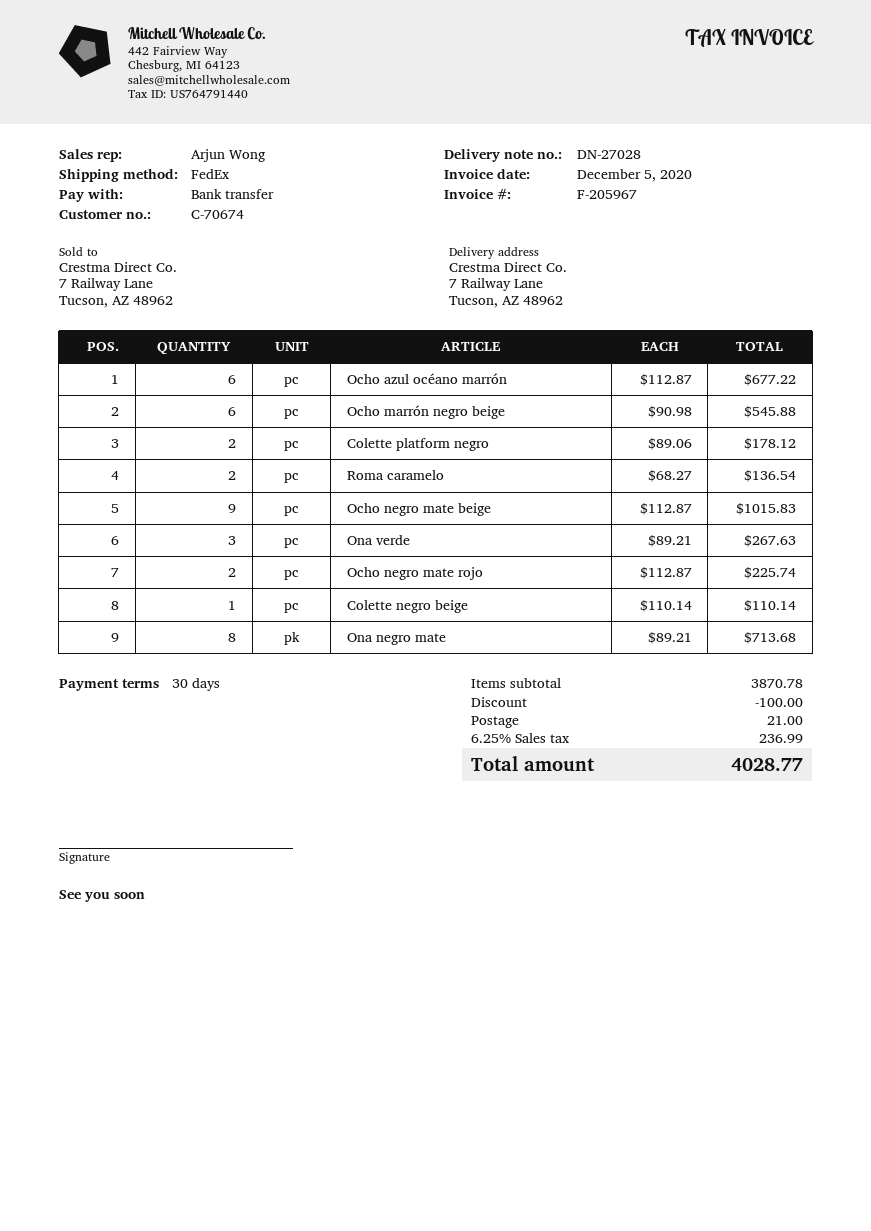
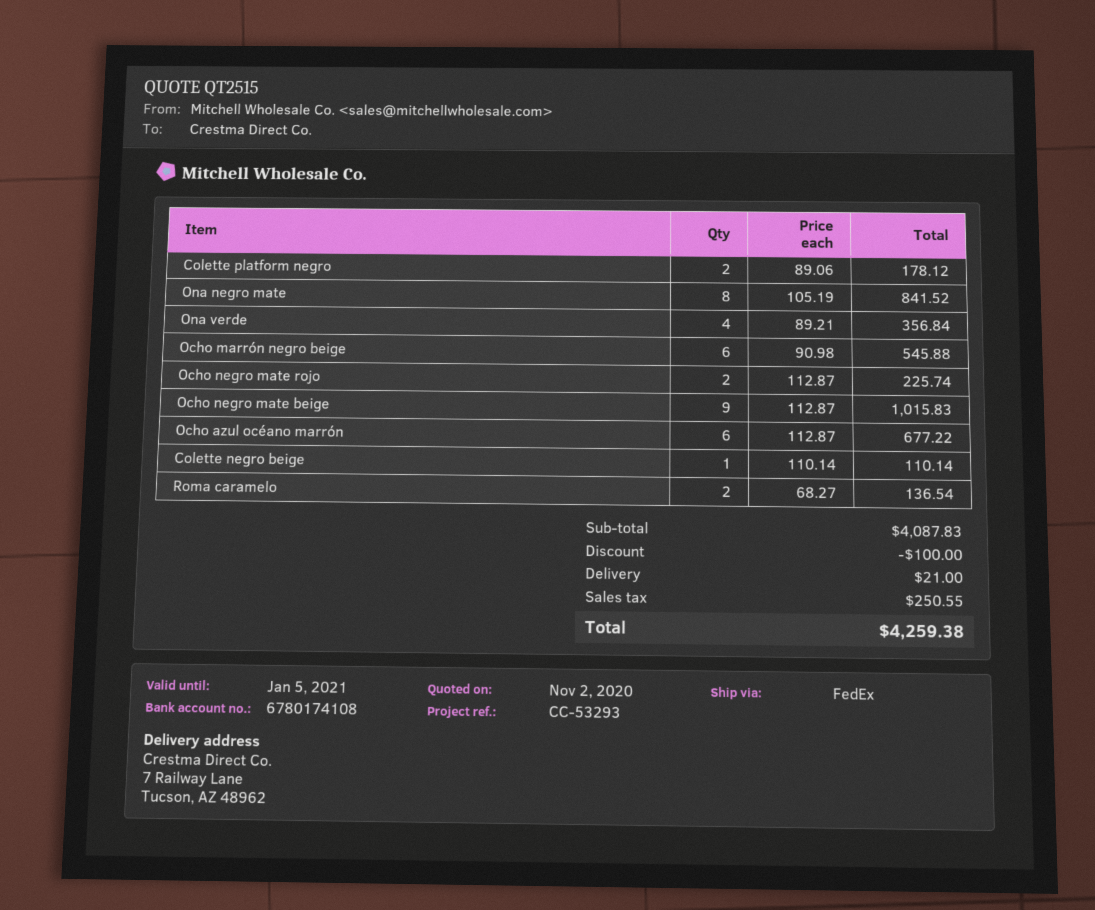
Ona verde: 3 x 89.21 = 267.63 -> 4 x 89.21 = 356.84
Ona negro mate: 8 x 89.21 = 713.68 -> 8 x 105.19 = 841.52
subtotal: 3870.78 -> 4087.83
tax: 236.99 -> 250.55
total: 4028.77 -> 4259.38

